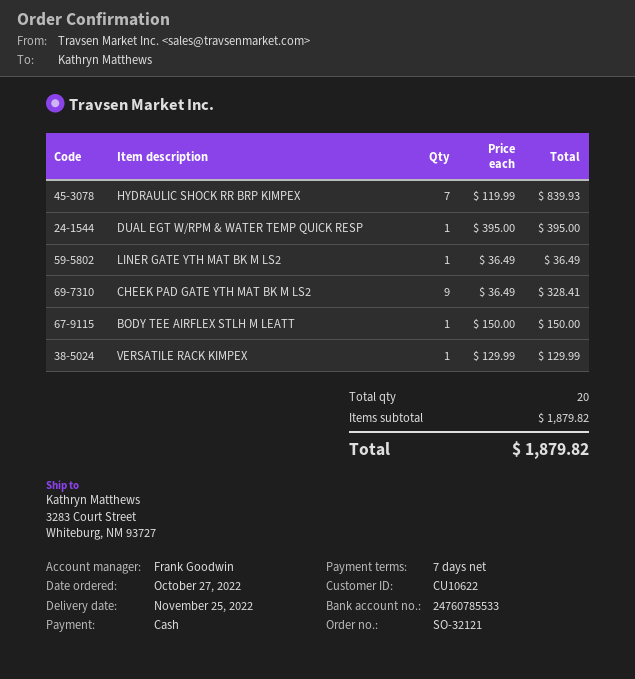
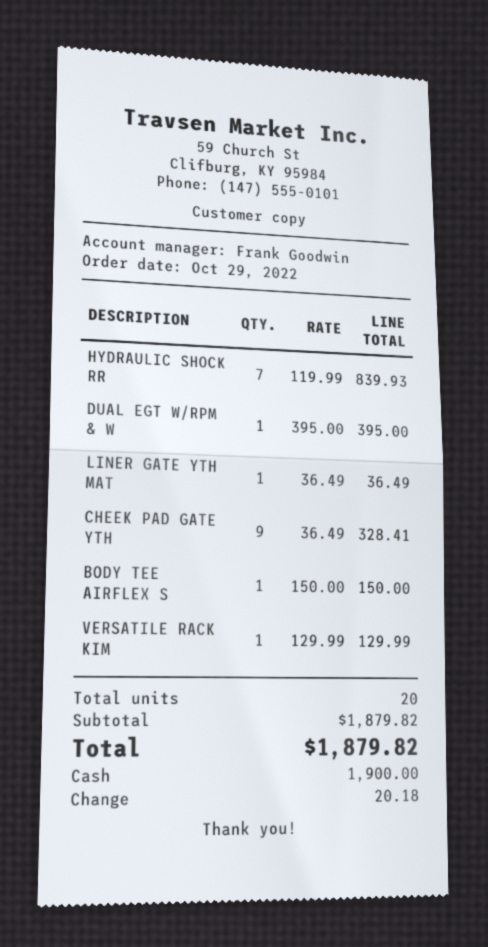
order date: 2022-10-27 -> 2022-10-29

